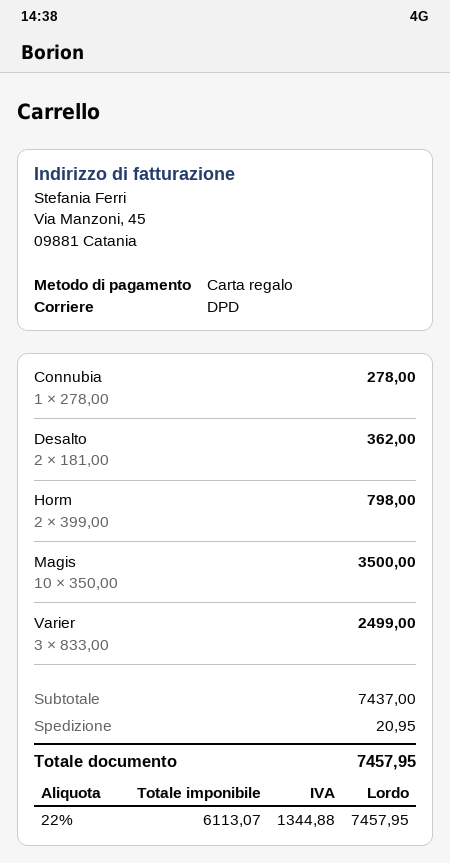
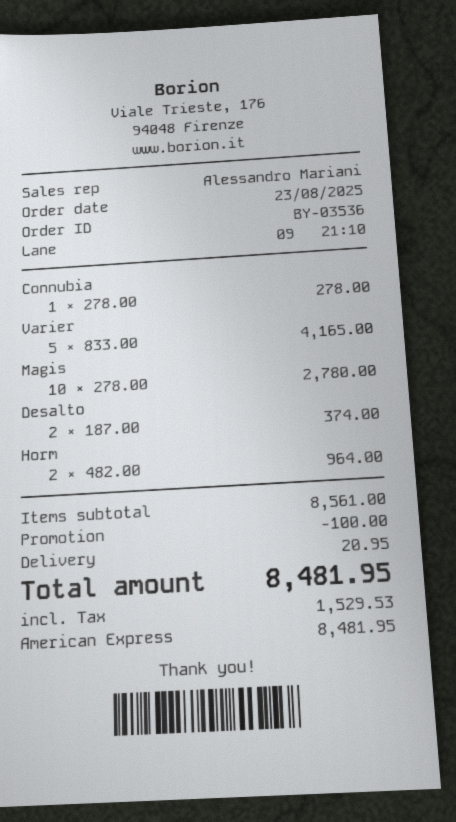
payment method: gift card -> American Express
Desalto: 2 x 181.00 = 362.00 -> 2 x 187.00 = 374.00
Horm: 2 x 399.00 = 798.00 -> 2 x 482.00 = 964.00
Magis: 10 x 350.00 = 3500.00 -> 10 x 278.00 = 2780.00
Varier: 3 x 833.00 = 2499.00 -> 5 x 833.00 = 4165.00
subtotal: 7437.00 -> 8561.00
discount: none -> 100.00
tax: 1344.88 -> 1529.53
total: 7457.95 -> 8481.95

